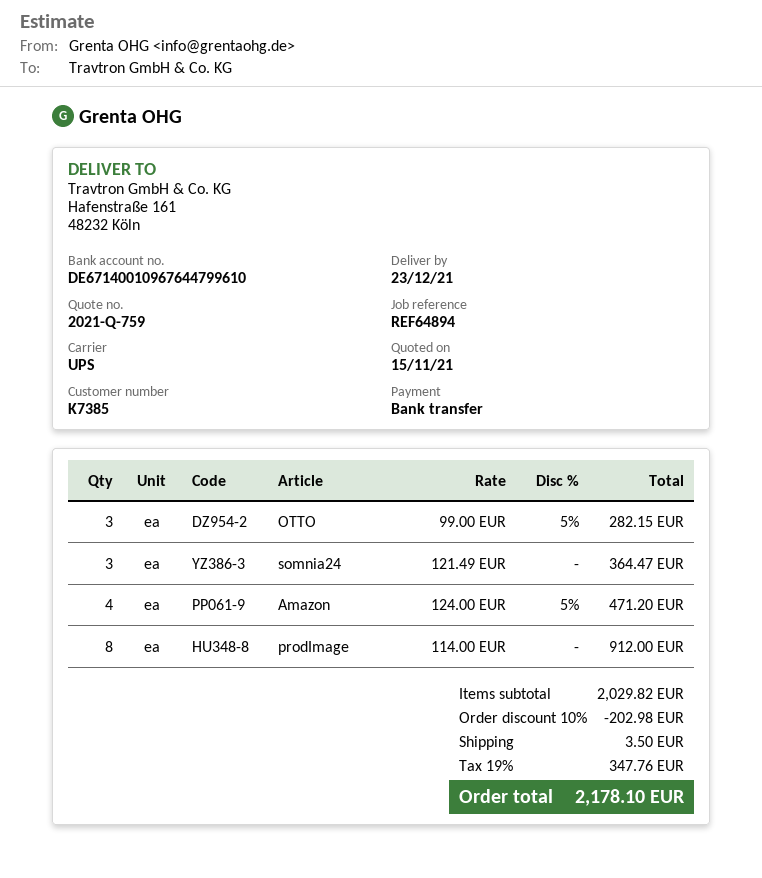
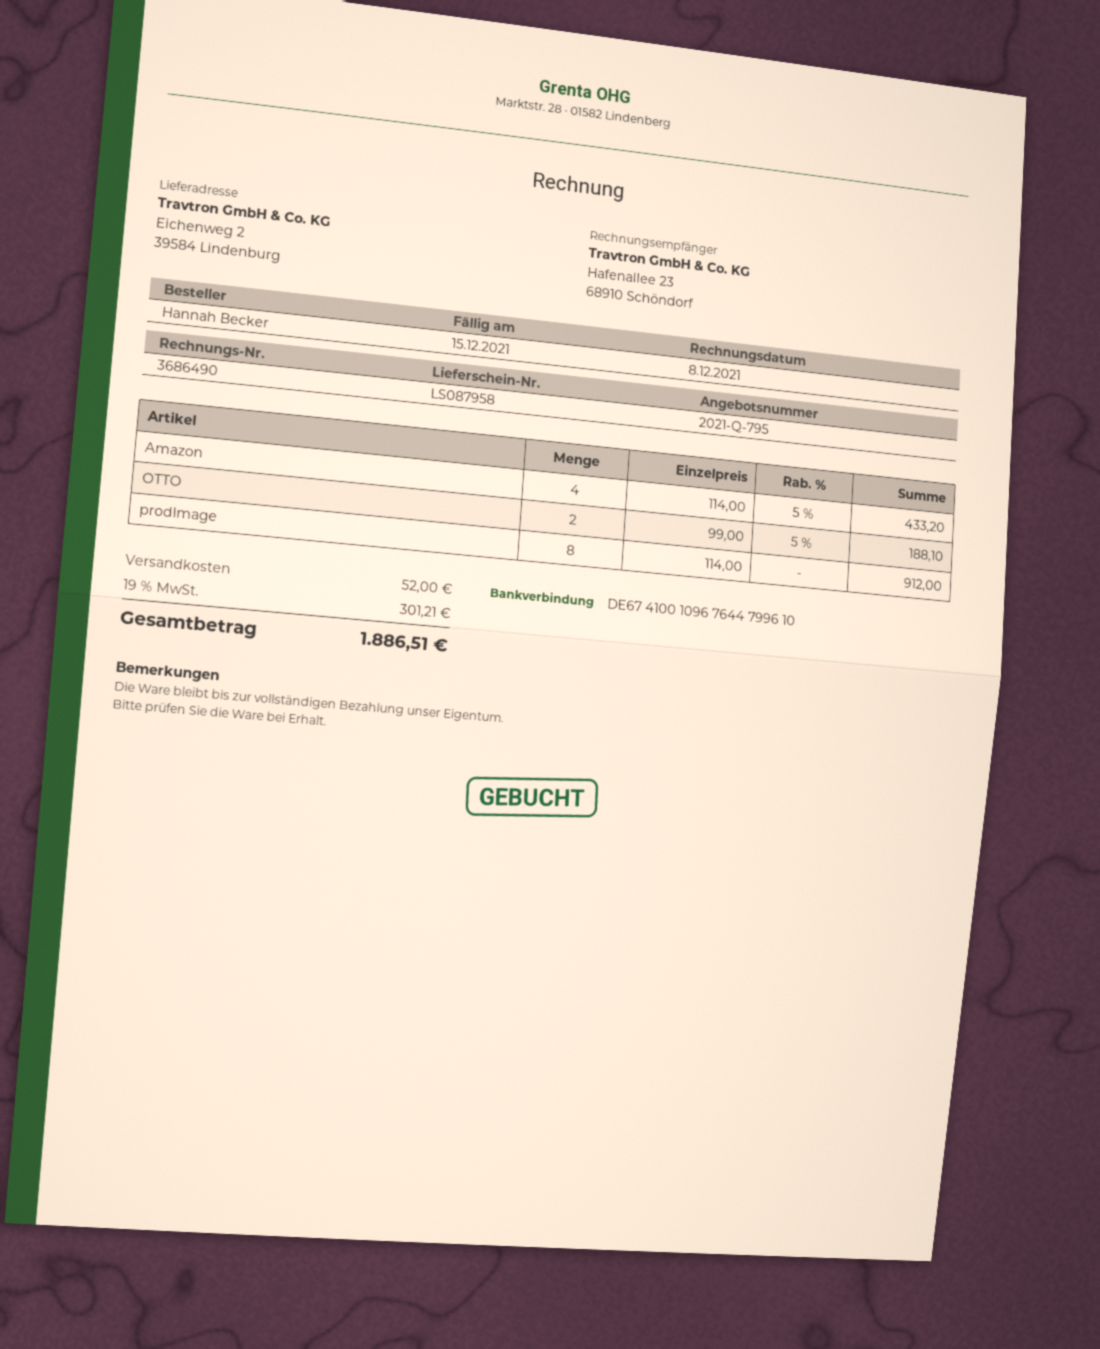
quote number: 2021-Q-759 -> 2021-Q-795
bank account: DE67140010967644799610 -> DE67410010967644799610
ship to: Hafenstraße 161, 48232 Köln -> Eichenweg 2, 39584 Lindenburg
OTTO: 3 x 99.00 - 5% = 282.15 -> 2 x 99.00 - 5% = 188.10
somnia24: 3 x 121.49 = 364.47 -> none
Amazon: 4 x 124.00 - 5% = 471.20 -> 4 x 114.00 - 5% = 433.20
discount: 10% = 202.98 -> none
shipping: 3.50 -> 52.00
tax: 19% = 347.76 -> 19% = 301.21
total: 2178.10 -> 1886.51

